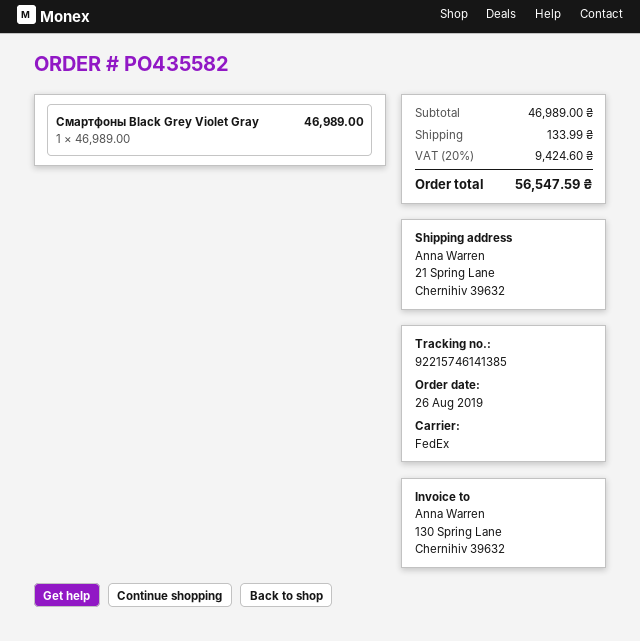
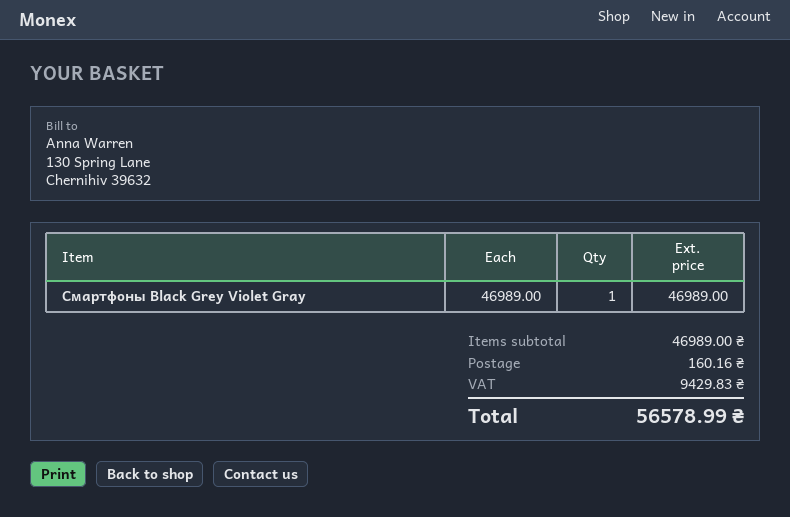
shipping: 133.99 -> 160.16
tax: 9424.60 -> 9429.83
total: 56547.59 -> 56578.99

